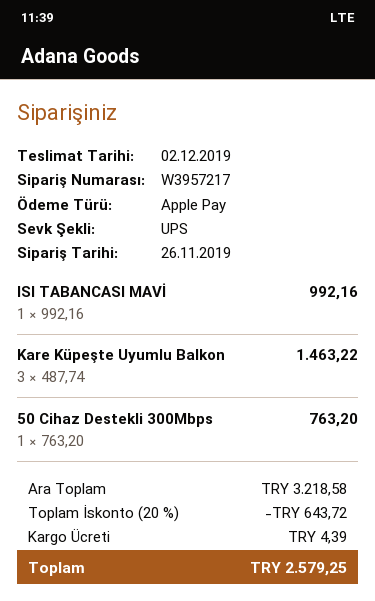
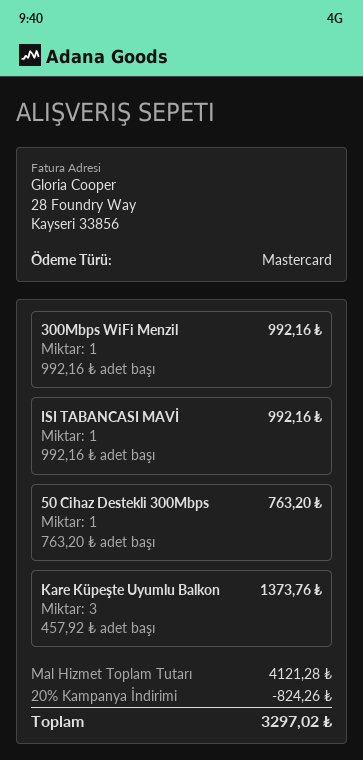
payment method: Apple Pay -> Mastercard
Kare Küpeşte Uyumlu Balkon: 3 x 487.74 = 1463.22 -> 3 x 457.92 = 1373.76
300Mbps WiFi Menzil: none -> 1 x 992.16 = 992.16
subtotal: 3218.58 -> 4121.28
discount: 20% = 643.72 -> 20% = 824.26
shipping: 4.39 -> none
total: 2579.25 -> 3297.02

